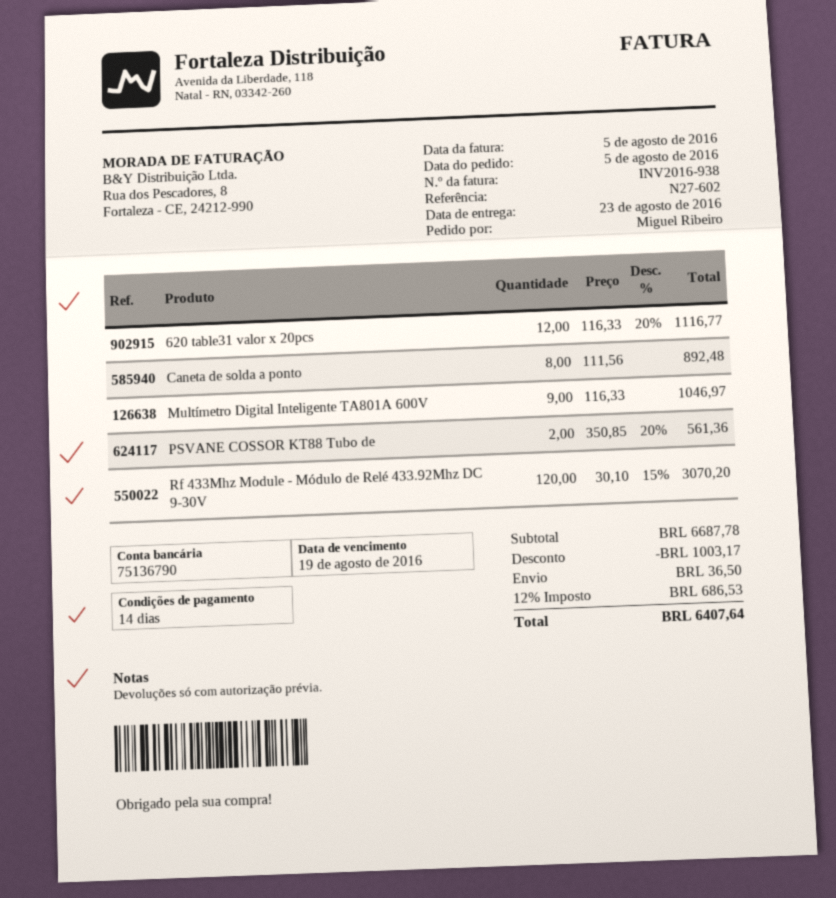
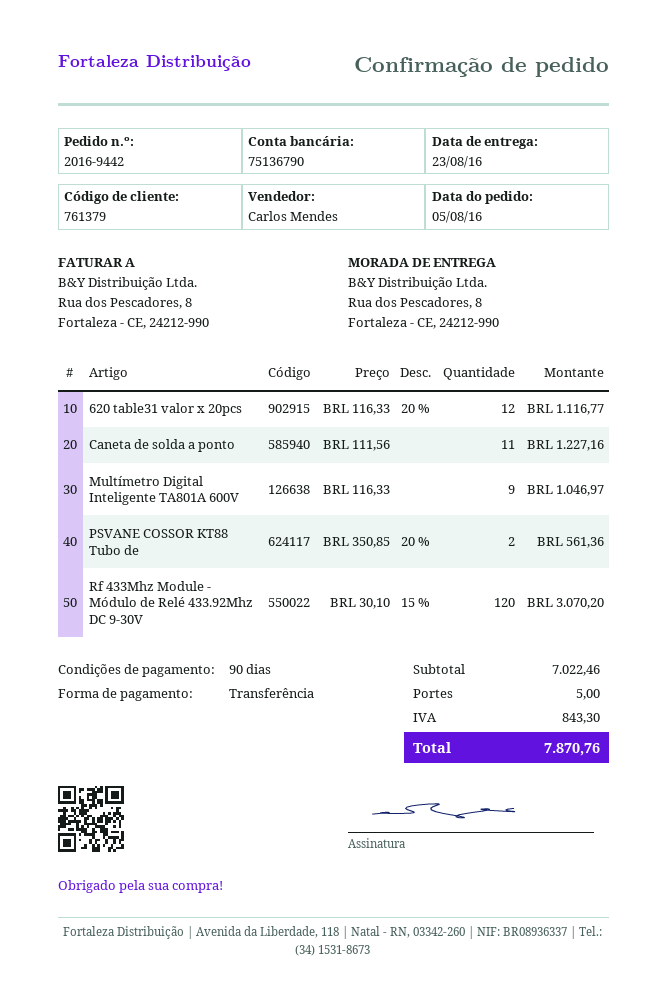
payment terms: 14 days -> 90 days
Caneta de solda a ponto: 8 x 111.56 = 892.48 -> 11 x 111.56 = 1227.16
subtotal: 6687.78 -> 7022.46
discount: 1003.17 -> none
shipping: 36.50 -> 5.00
tax: 686.53 -> 843.30
total: 6407.64 -> 7870.76

